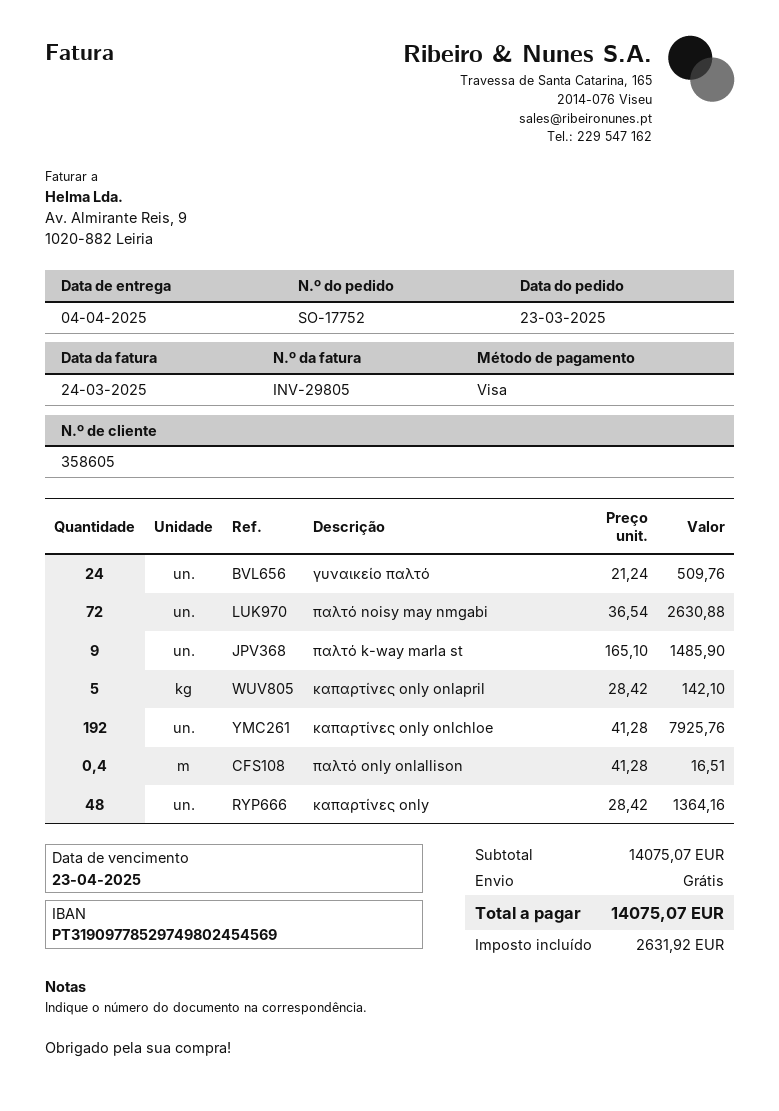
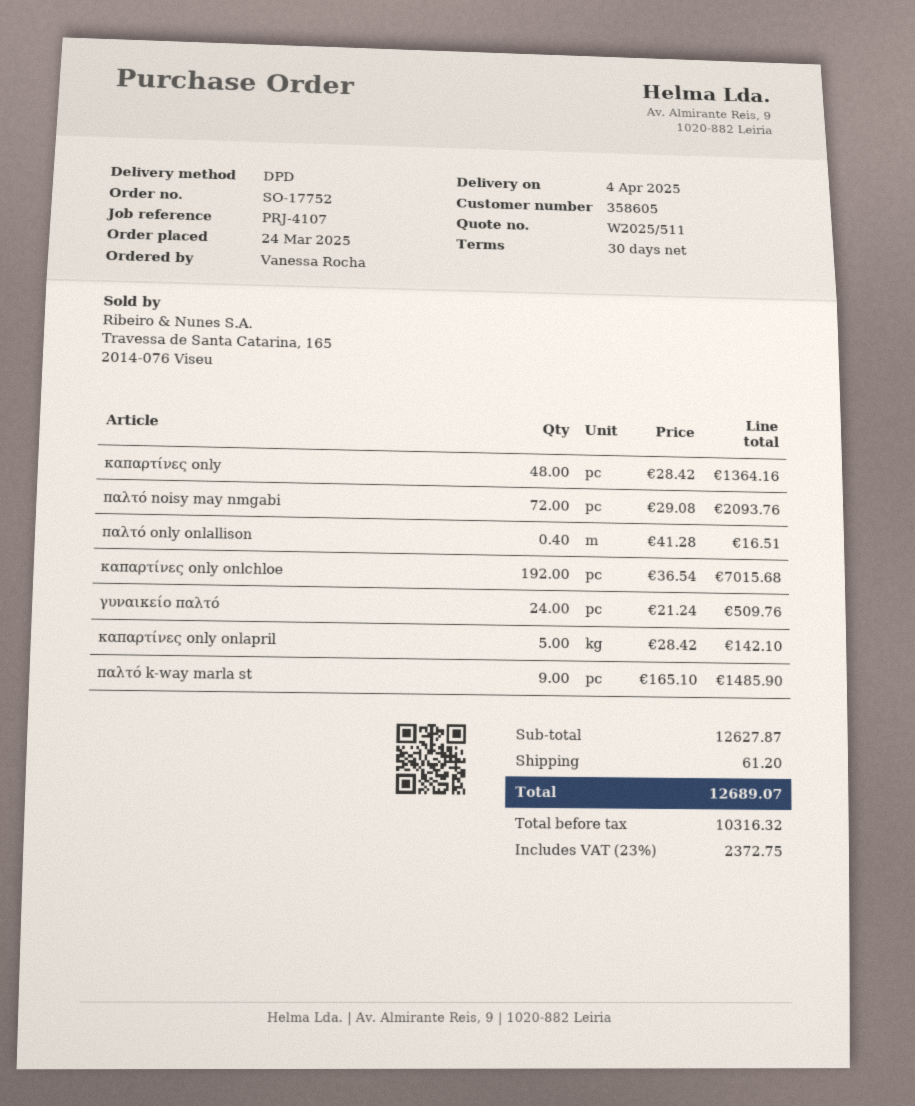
order date: 2025-03-23 -> 2025-03-24
παλτό noisy may nmgabi: 72 x 36.54 = 2630.88 -> 72 x 29.08 = 2093.76
καπαρτίνες only onlchloe: 192 x 41.28 = 7925.76 -> 192 x 36.54 = 7015.68
subtotal: 14075.07 -> 12627.87
shipping: 0.00 -> 61.20
tax: 2631.92 -> 2372.75
total: 14075.07 -> 12689.07

